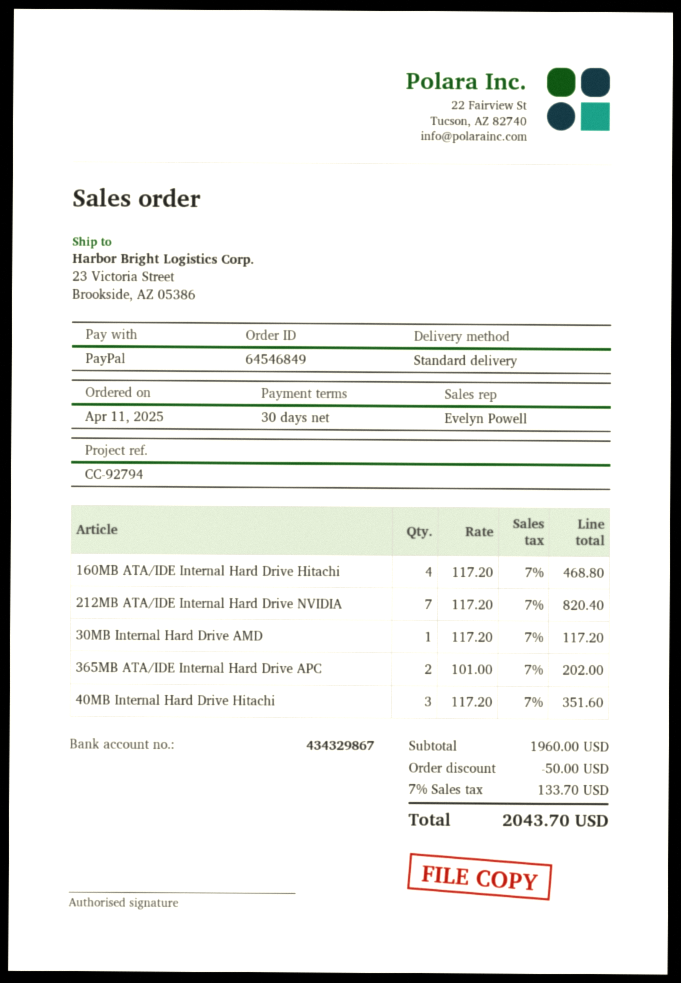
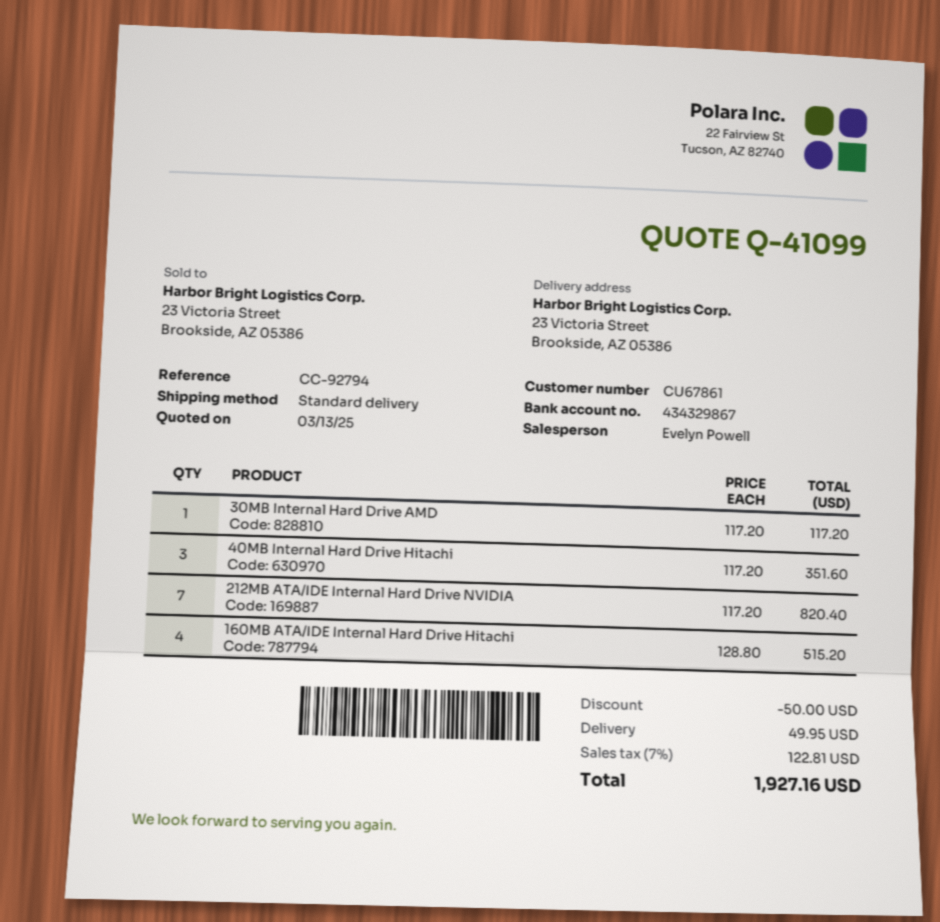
160MB ATA/IDE Internal Hard Drive Hitachi: 4 x 117.20 = 468.80 -> 4 x 128.80 = 515.20
365MB ATA/IDE Internal Hard Drive APC: 2 x 101.00 = 202.00 -> none
shipping: none -> 49.95
tax: 7% = 133.70 -> 7% = 122.81
total: 2043.70 -> 1927.16

